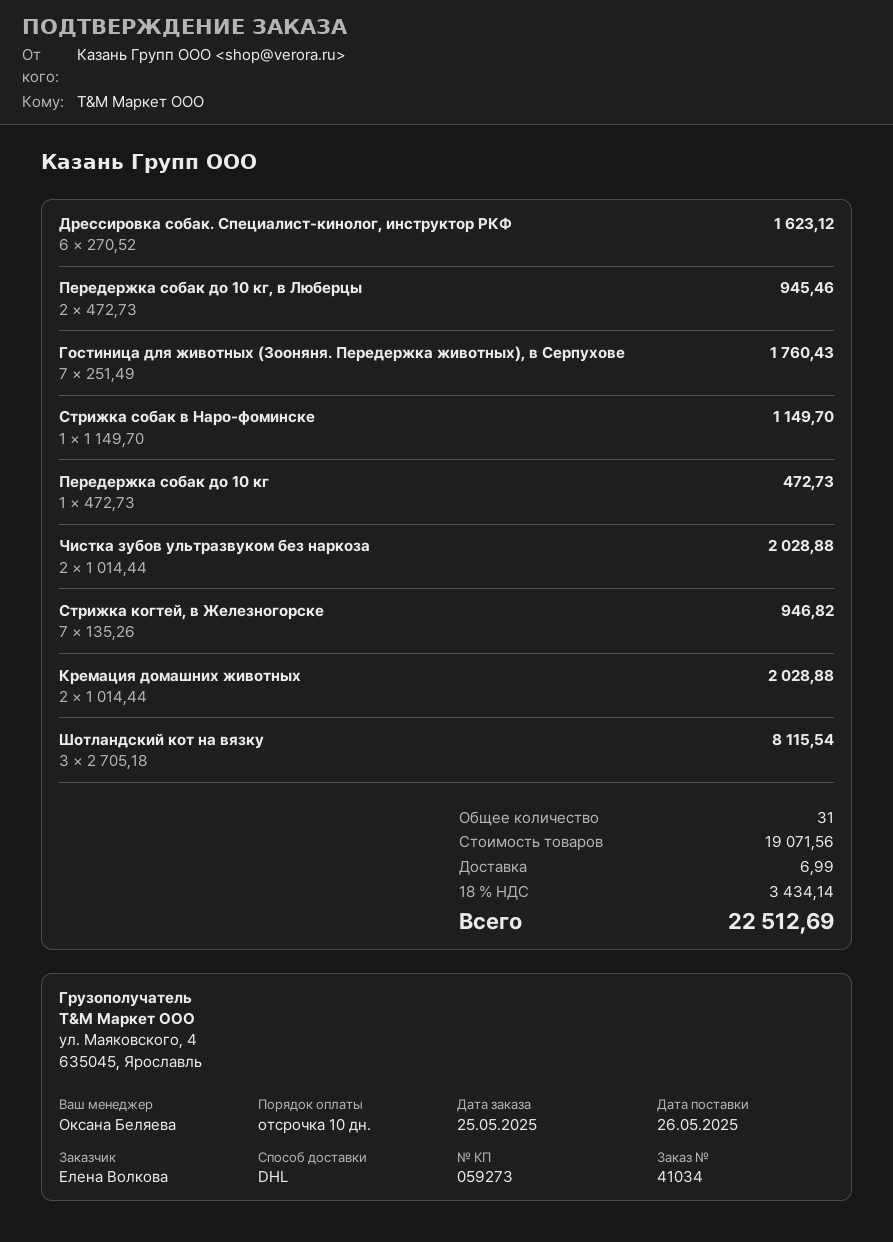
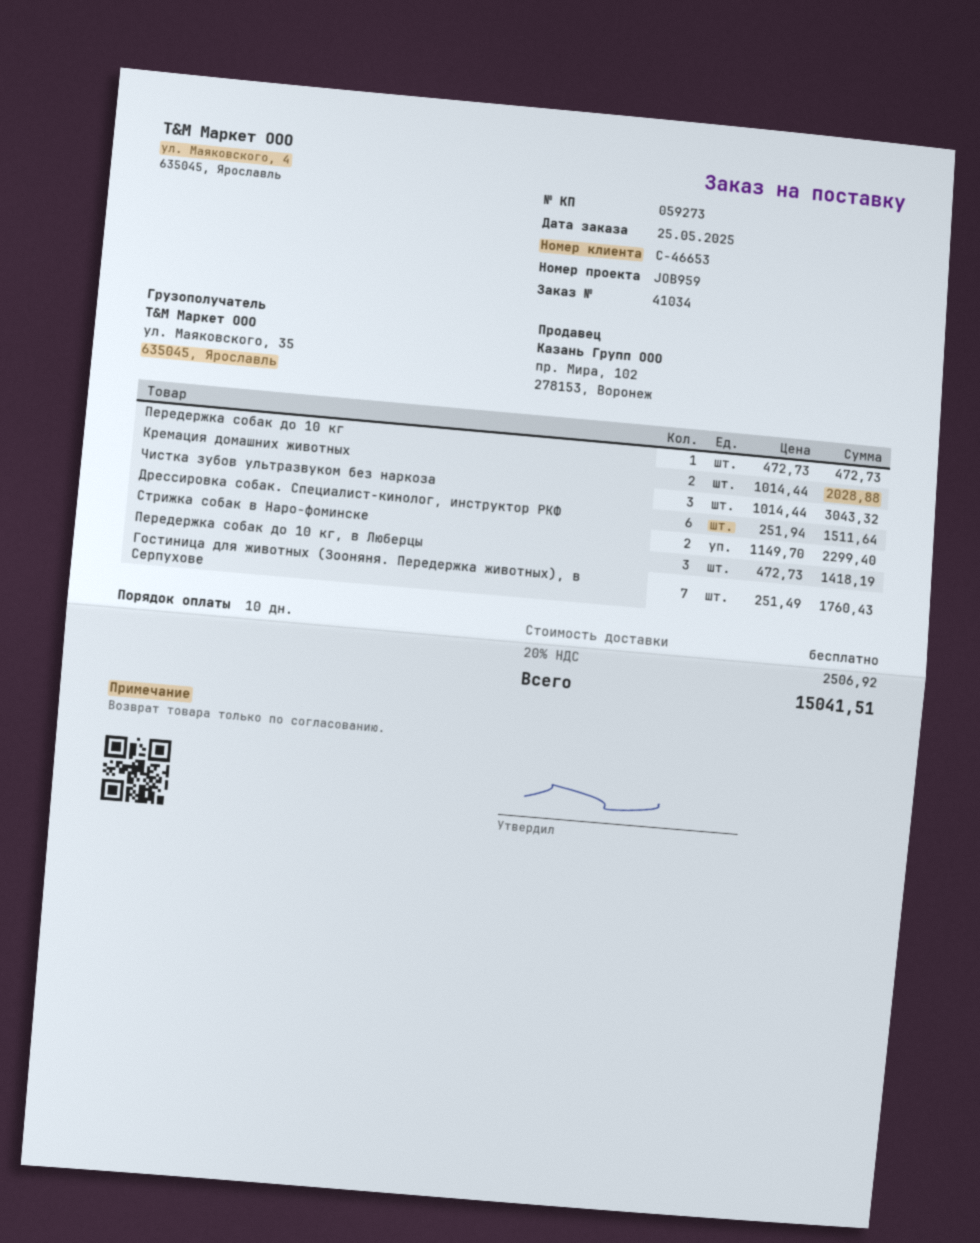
ship to: ул. Маяковского, 4, 635045, Ярославль -> ул. Маяковского, 35, 635045, Ярославль
Дрессировка собак. Специалист-кинолог, инструктор РКФ: 6 x 270.52 = 1623.12 -> 6 x 251.94 = 1511.64
Передержка собак до 10 кг, в Люберцы: 2 x 472.73 = 945.46 -> 3 x 472.73 = 1418.19
Стрижка собак в Наро-фоминске: 1 x 1149.70 = 1149.70 -> 2 x 1149.70 = 2299.40
Чистка зубов ультразвуком без наркоза: 2 x 1014.44 = 2028.88 -> 3 x 1014.44 = 3043.32
Стрижка когтей, в Железногорске: 7 x 135.26 = 946.82 -> none
Шотландский кот на вязку: 3 x 2705.18 = 8115.54 -> none
shipping: 6.99 -> 0.00
tax: 18% = 3434.14 -> 20% = 2506.92
total: 22512.69 -> 15041.51

